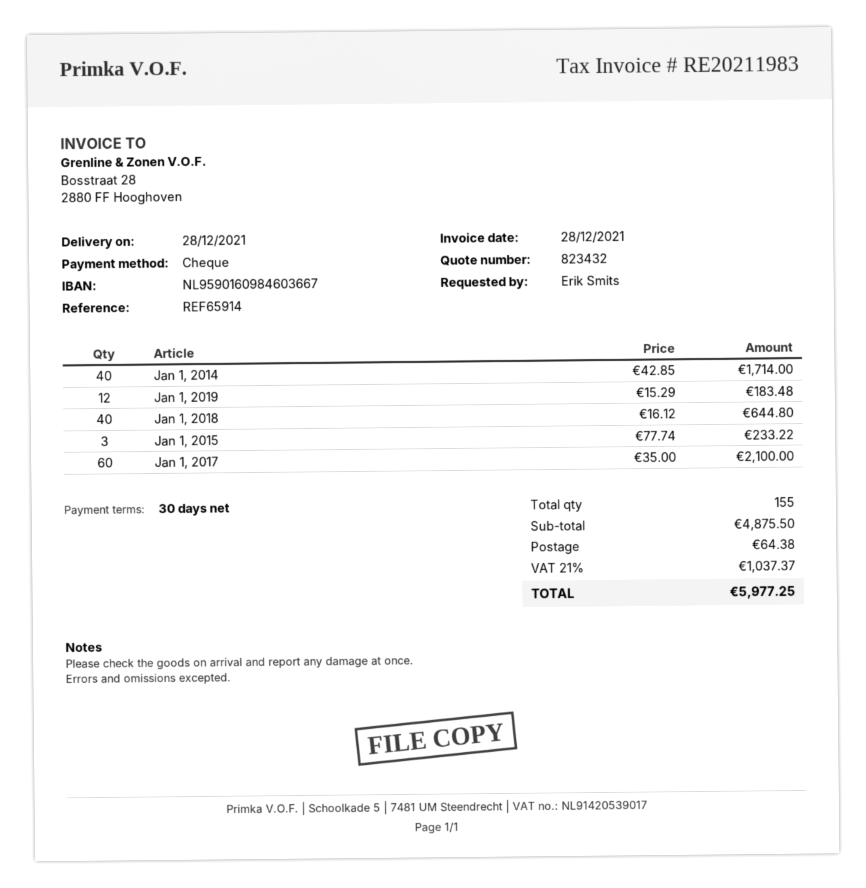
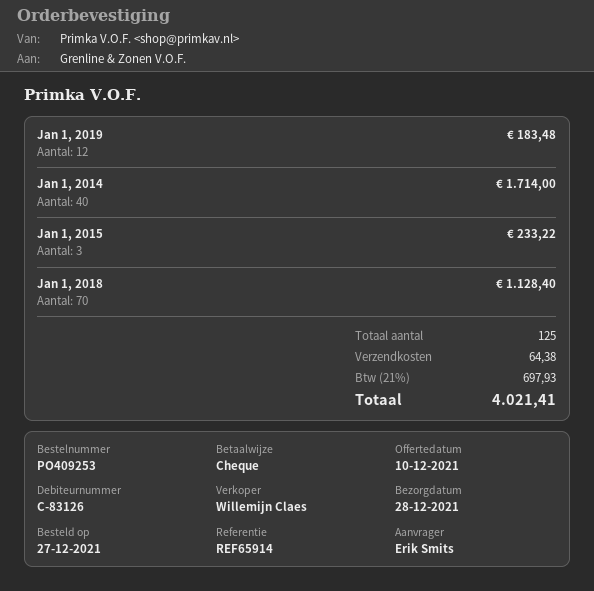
Jan 1, 2018: 40 for 644.80 -> 70 for 1128.40
Jan 1, 2017: 60 for 2100.00 -> none
total quantity: 155 -> 125
tax: 21% = 1037.37 -> 21% = 697.93
total: 5977.25 -> 4021.41

